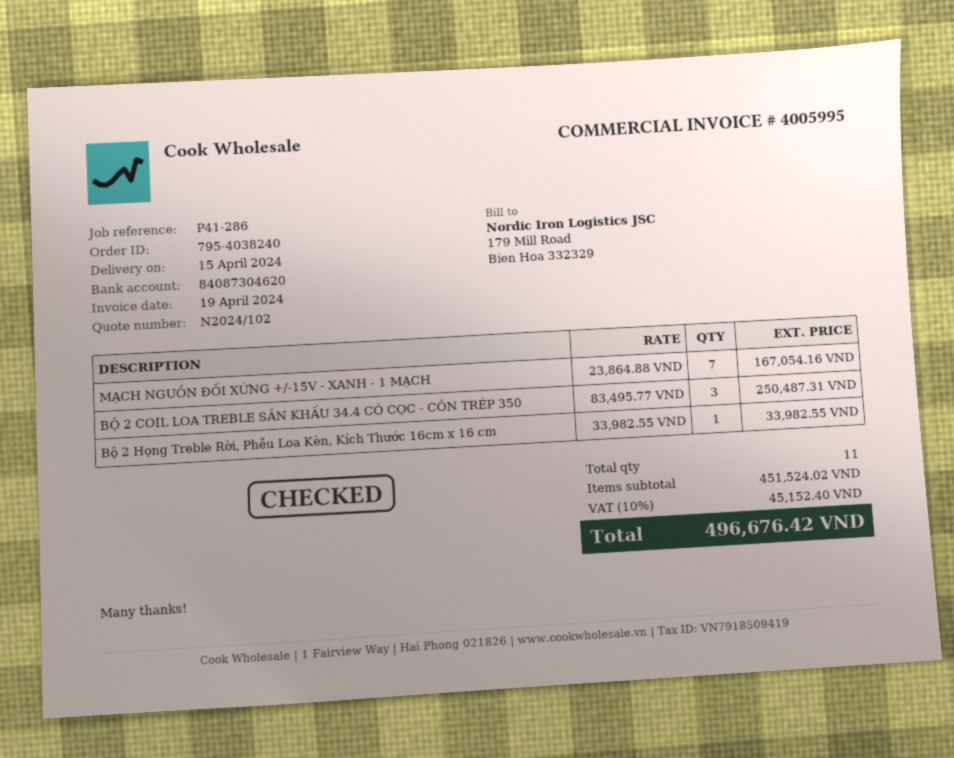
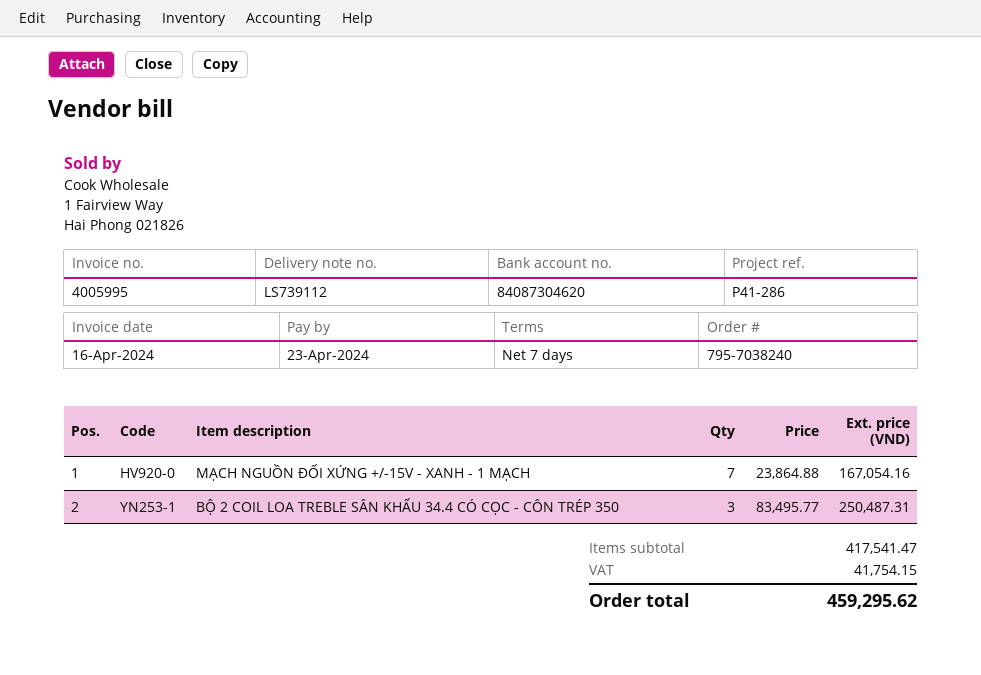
order number: 795-4038240 -> 795-7038240
invoice date: 2024-04-19 -> 2024-04-16
Bộ 2 Họng Treble Rời, Phễu Loa Kèn, Kích Thước 16cm x 16 cm: 1 x 33982.55 = 33982.55 -> none
subtotal: 451524.02 -> 417541.47
tax: 45152.40 -> 41754.15
total: 496676.42 -> 459295.62

